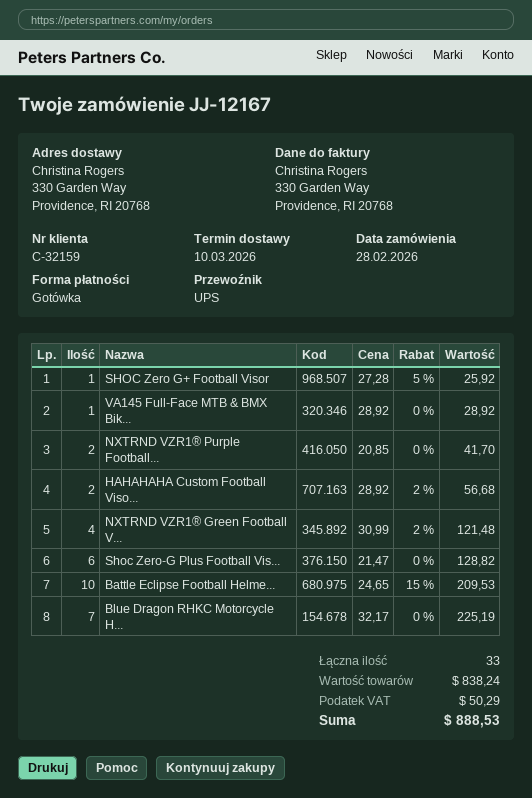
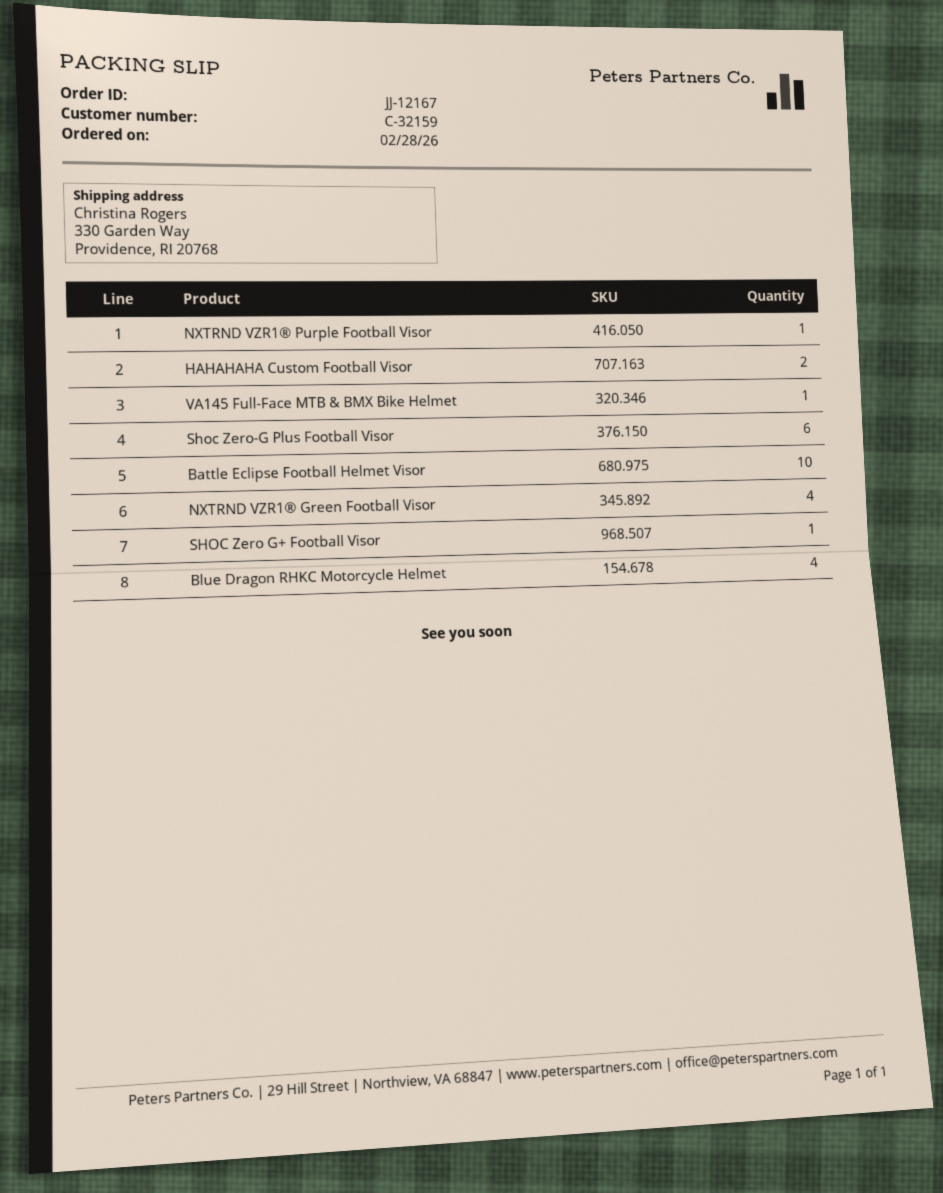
NXTRND VZR1® Purple Football...: 2 -> 1
Blue Dragon RHKC Motorcycle H...: 7 -> 4

